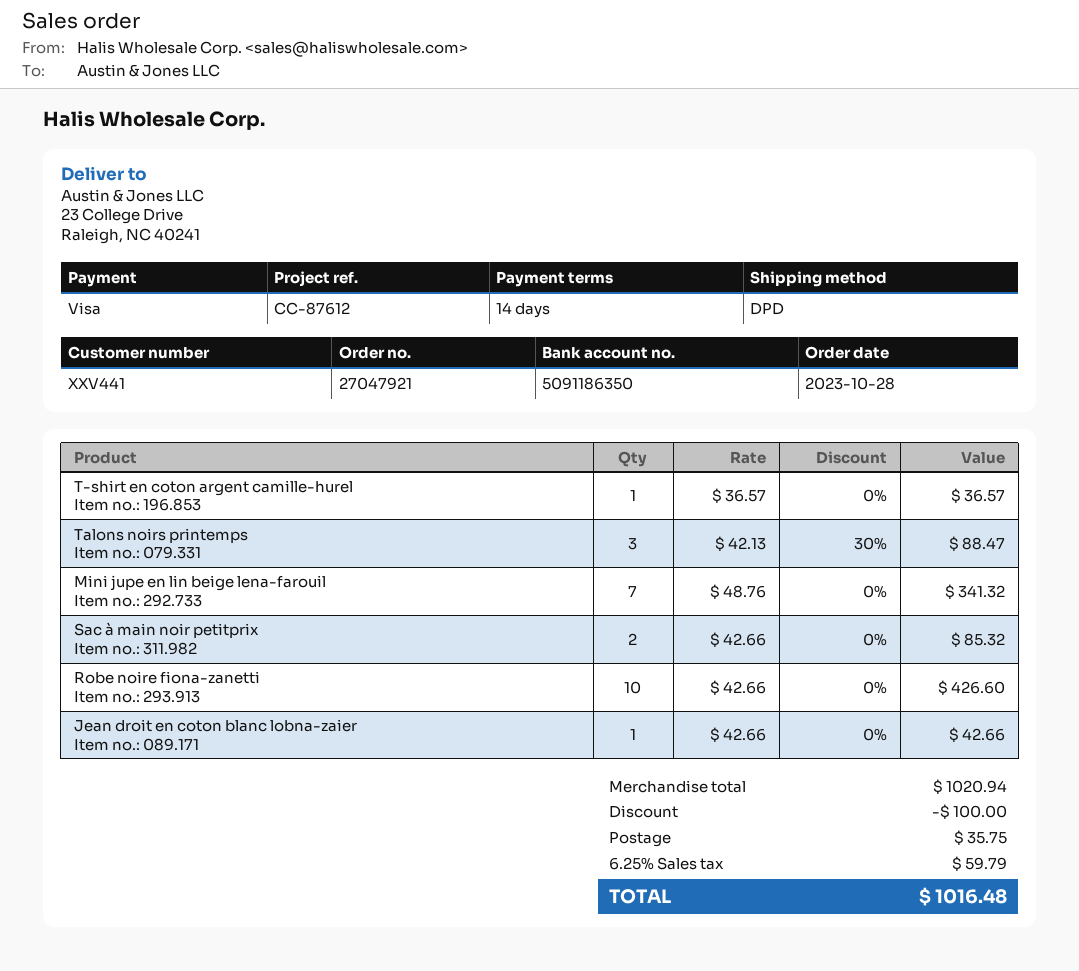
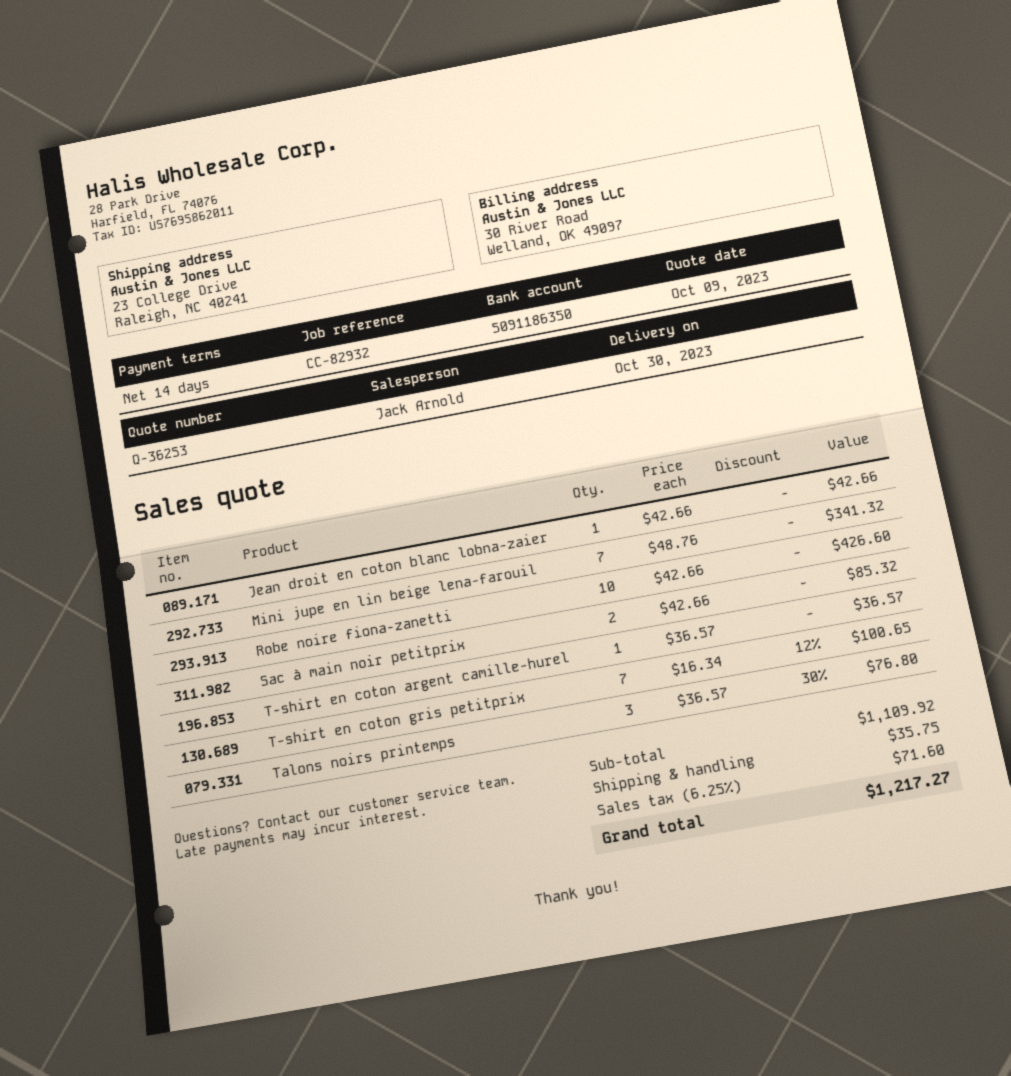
reference: CC-87612 -> CC-82932
Talons noirs printemps: 3 x 42.13 - 30% = 88.47 -> 3 x 36.57 - 30% = 76.80
T-shirt en coton gris petitprix: none -> 7 x 16.34 - 12% = 100.65
subtotal: 1020.94 -> 1109.92
discount: 100.00 -> none
tax: 6.25% = 59.79 -> 6.25% = 71.60
total: 1016.48 -> 1217.27

